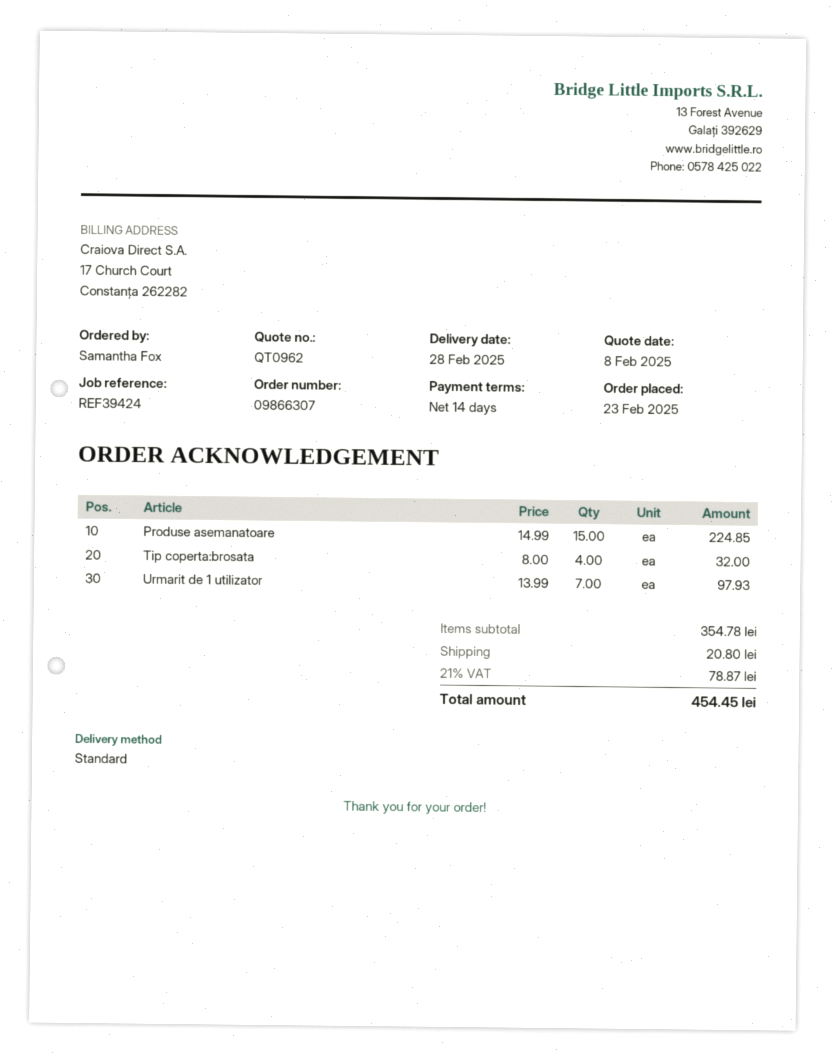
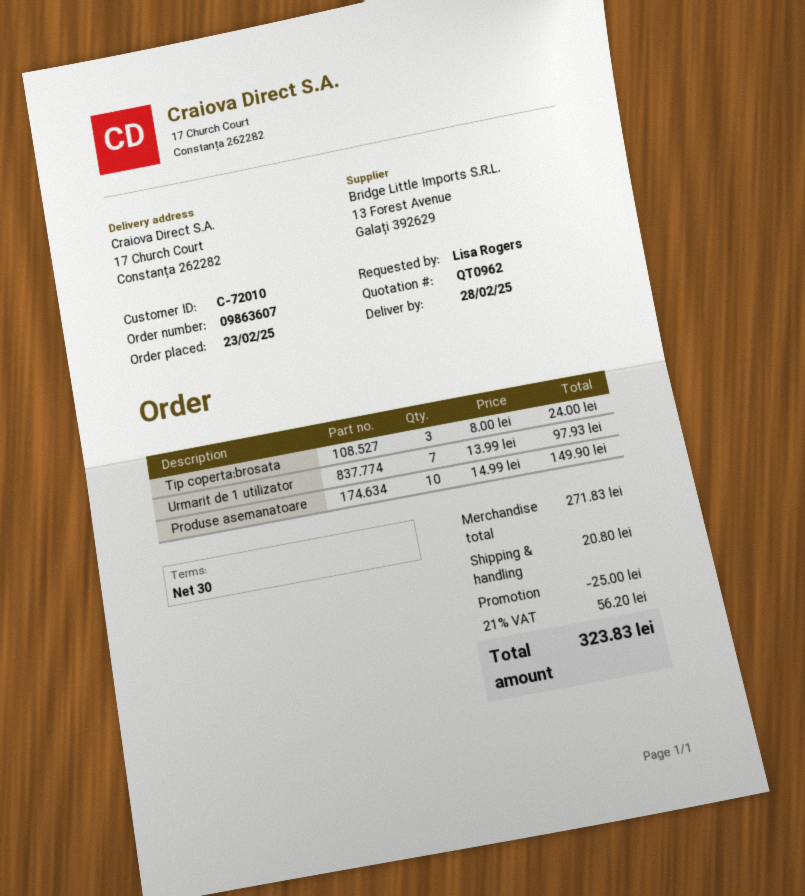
order number: 09866307 -> 09863607
payment terms: 14 days -> 30 days
ordered by: Samantha Fox -> Lisa Rogers
Produse asemanatoare: 15 x 14.99 = 224.85 -> 10 x 14.99 = 149.90
Tip coperta:brosata: 4 x 8.00 = 32.00 -> 3 x 8.00 = 24.00
subtotal: 354.78 -> 271.83
discount: none -> 25.00
tax: 21% = 78.87 -> 21% = 56.20
total: 454.45 -> 323.83

